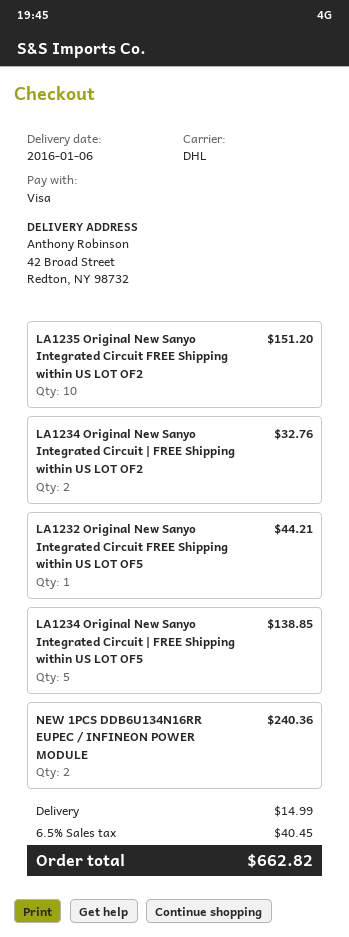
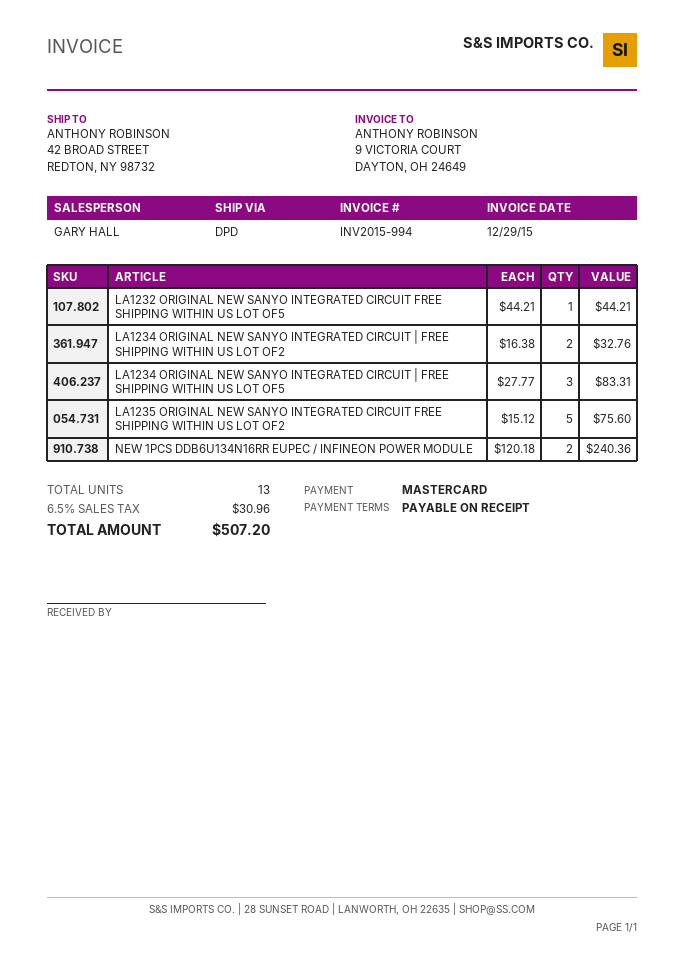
payment method: Visa -> Mastercard
shipping method: DHL -> DPD
LA1235 Original New Sanyo Integrated Circuit FREE Shipping within US LOT OF2: 10 for 151.20 -> 5 for 75.60
LA1234 Original New Sanyo Integrated Circuit | FREE Shipping within US LOT OF5: 5 for 138.85 -> 3 for 83.31
shipping: 14.99 -> none
tax: 6.5% = 40.45 -> 6.5% = 30.96
total: 662.82 -> 507.20

